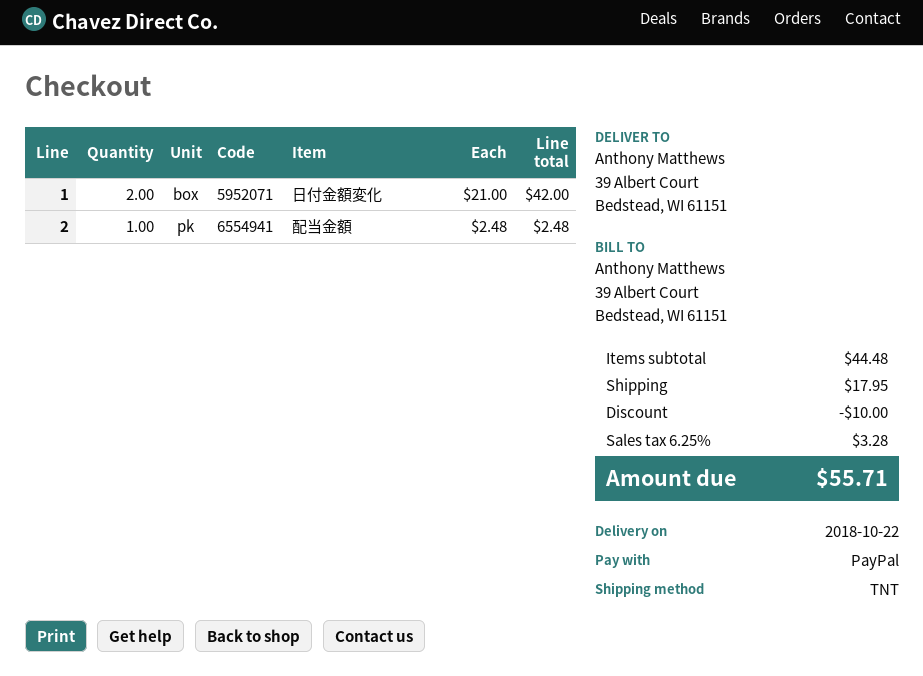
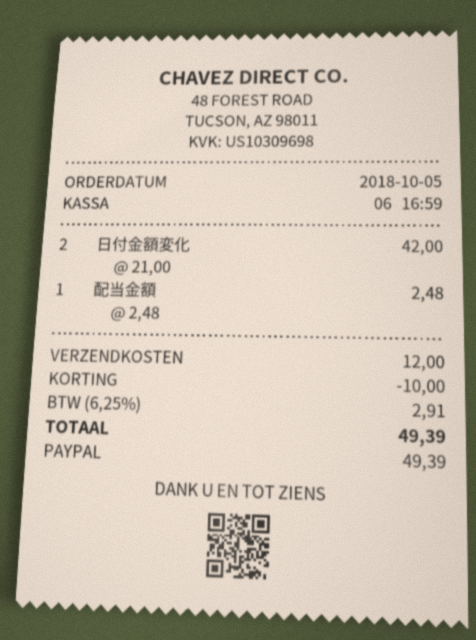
shipping: 17.95 -> 12.00
tax: 6.25% = 3.28 -> 6.25% = 2.91
total: 55.71 -> 49.39

